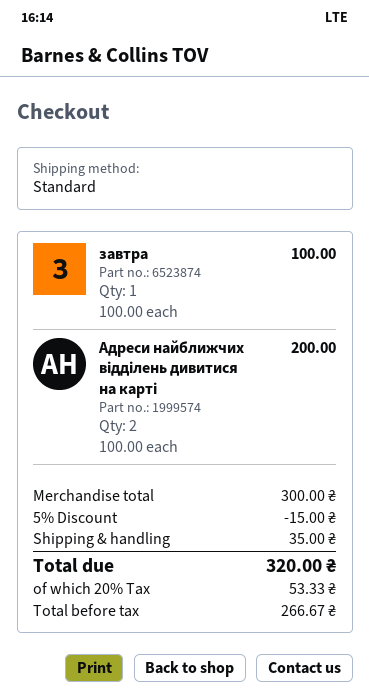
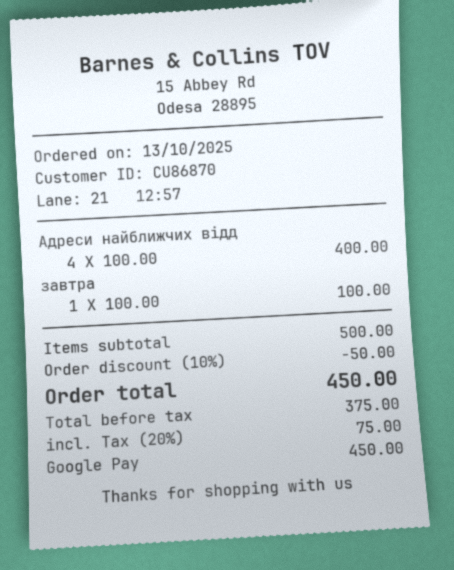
Адреси найближчих відділень дивитися на карті: 2 x 100.00 = 200.00 -> 4 x 100.00 = 400.00
subtotal: 300.00 -> 500.00
discount: 5% = 15.00 -> 10% = 50.00
shipping: 35.00 -> none
net: 266.67 -> 375.00
tax: 20% = 53.33 -> 20% = 75.00
total: 320.00 -> 450.00

